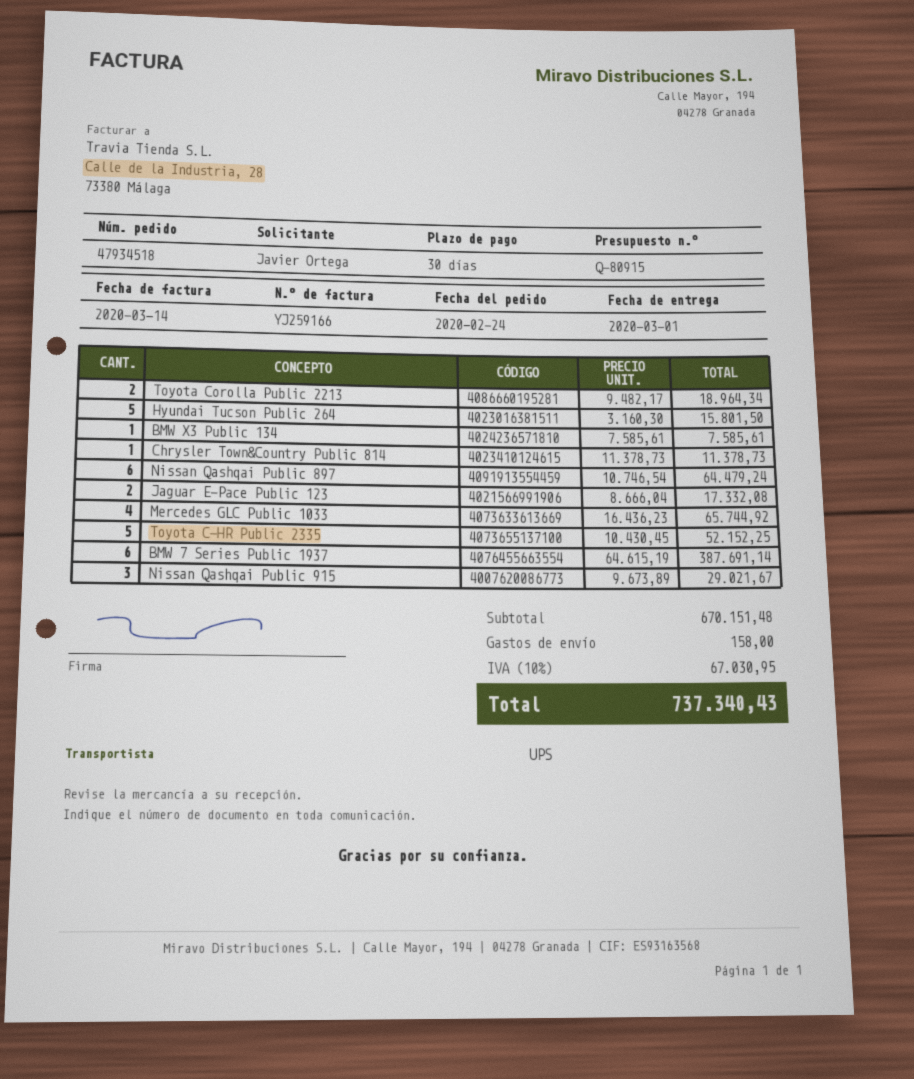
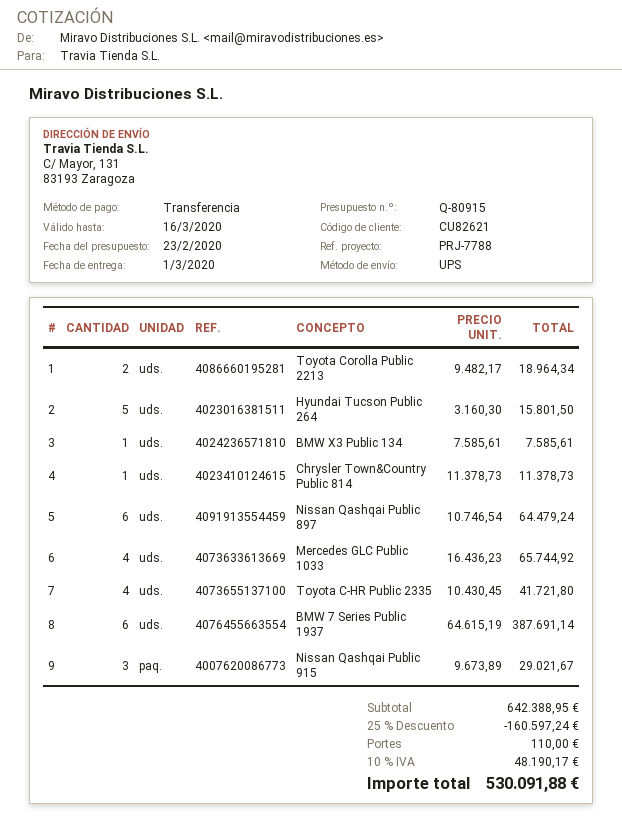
Jaguar E-Pace Public 123: 2 x 8666.04 = 17332.08 -> none
Toyota C-HR Public 2335: 5 x 10430.45 = 52152.25 -> 4 x 10430.45 = 41721.80
subtotal: 670151.48 -> 642388.95
discount: none -> 25% = 160597.24
shipping: 158.00 -> 110.00
tax: 10% = 67030.95 -> 10% = 48190.17
total: 737340.43 -> 530091.88

